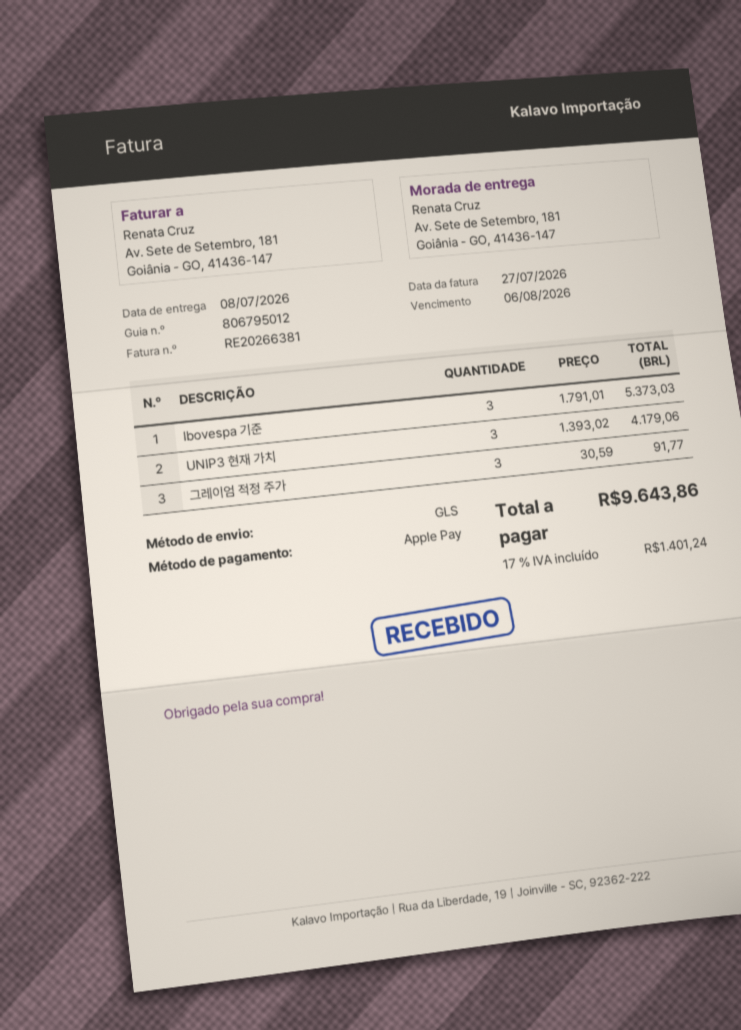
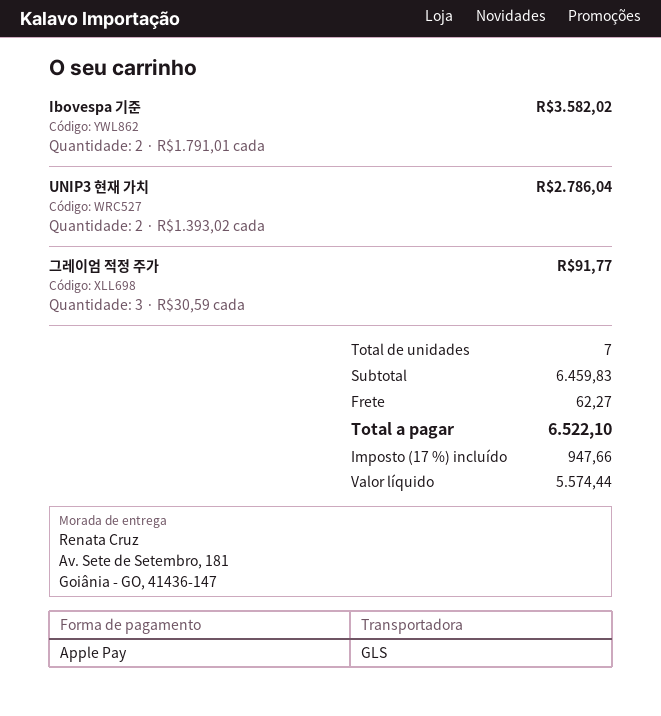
Ibovespa 기준: 3 x 1791.01 = 5373.03 -> 2 x 1791.01 = 3582.02
UNIP3 현재 가치: 3 x 1393.02 = 4179.06 -> 2 x 1393.02 = 2786.04
shipping: none -> 62.27
tax: 17% = 1401.24 -> 17% = 947.66
total: 9643.86 -> 6522.10

